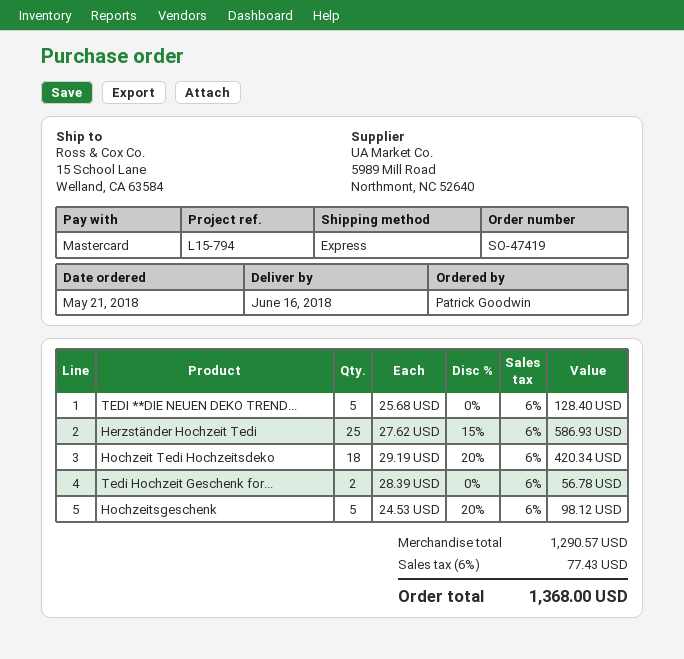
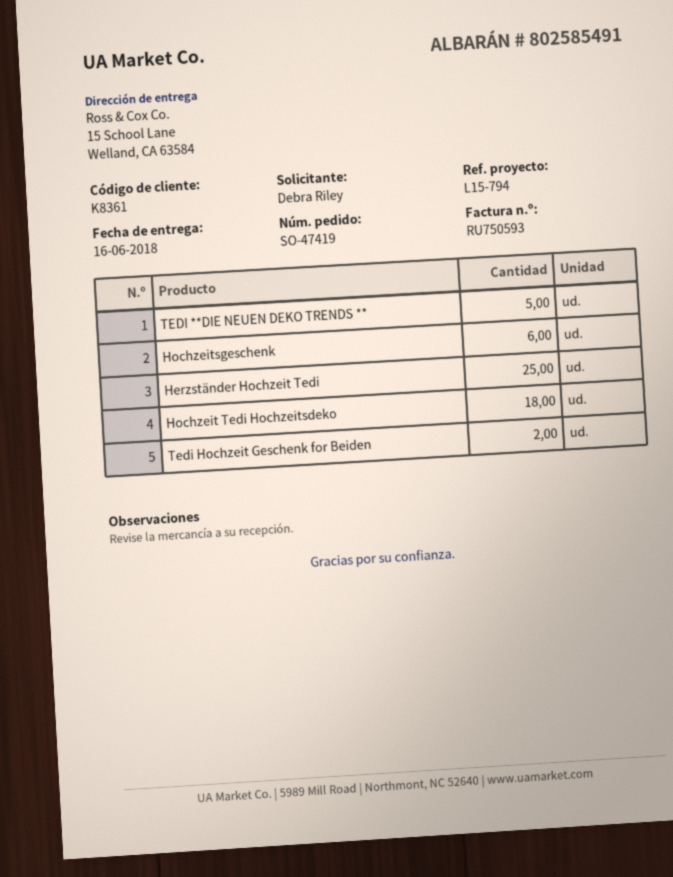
ordered by: Patrick Goodwin -> Debra Riley
Hochzeitsgeschenk: 5 -> 6

